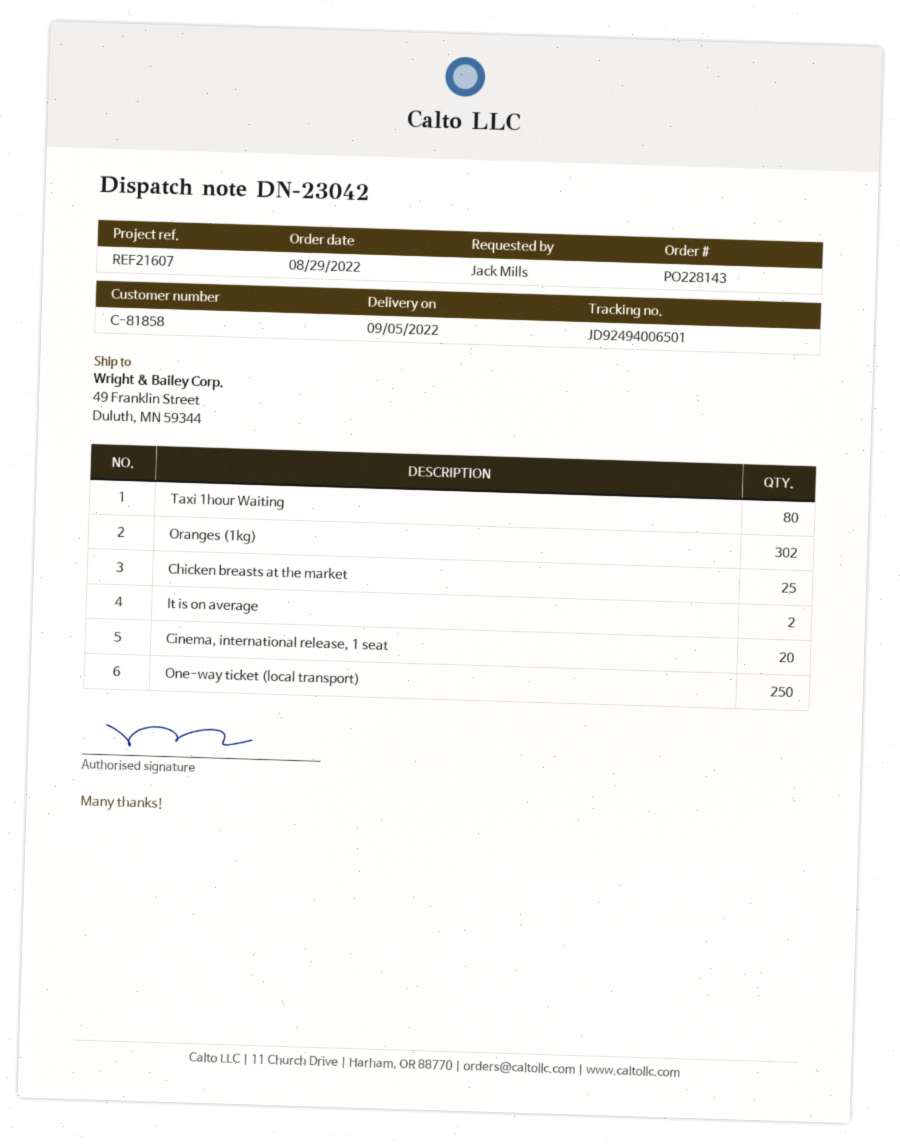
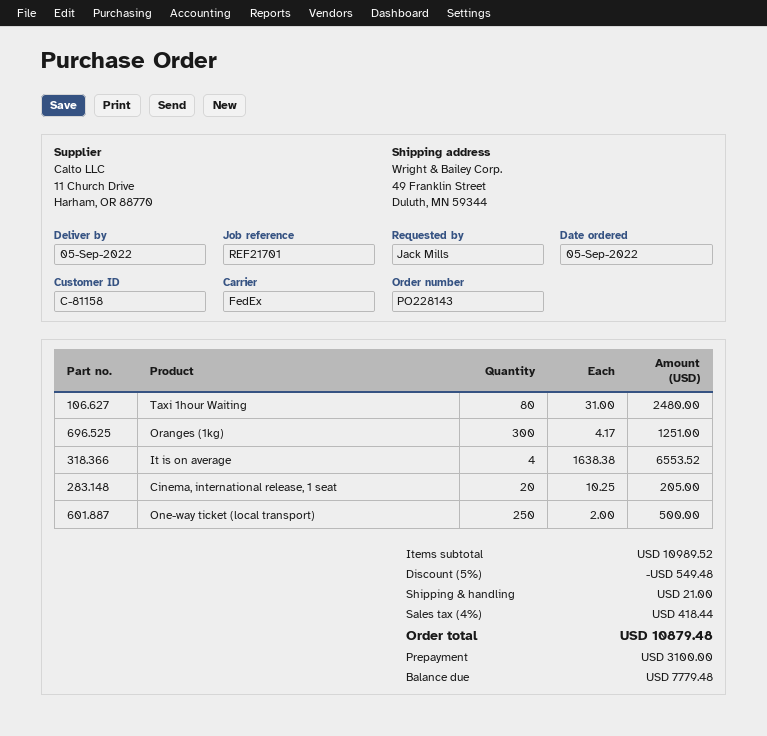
order date: 2022-08-29 -> 2022-09-05
customer number: C-81858 -> C-81158
reference: REF21607 -> REF21701
Oranges (1kg): 302 -> 300
Chicken breasts at the market: 25 -> none
It is on average: 2 -> 4

